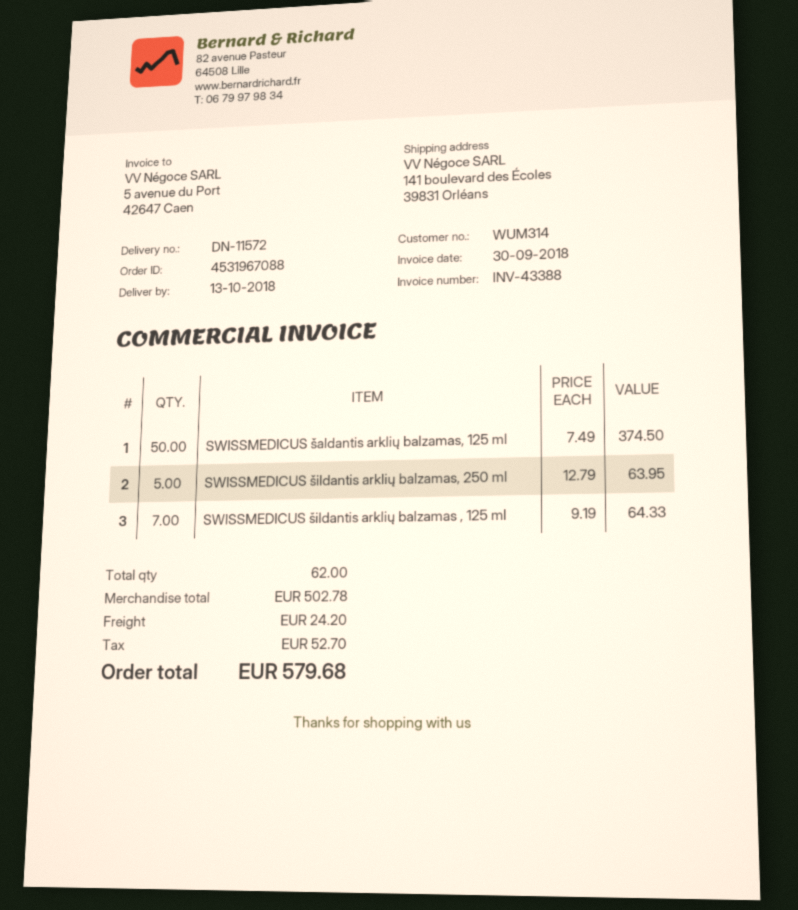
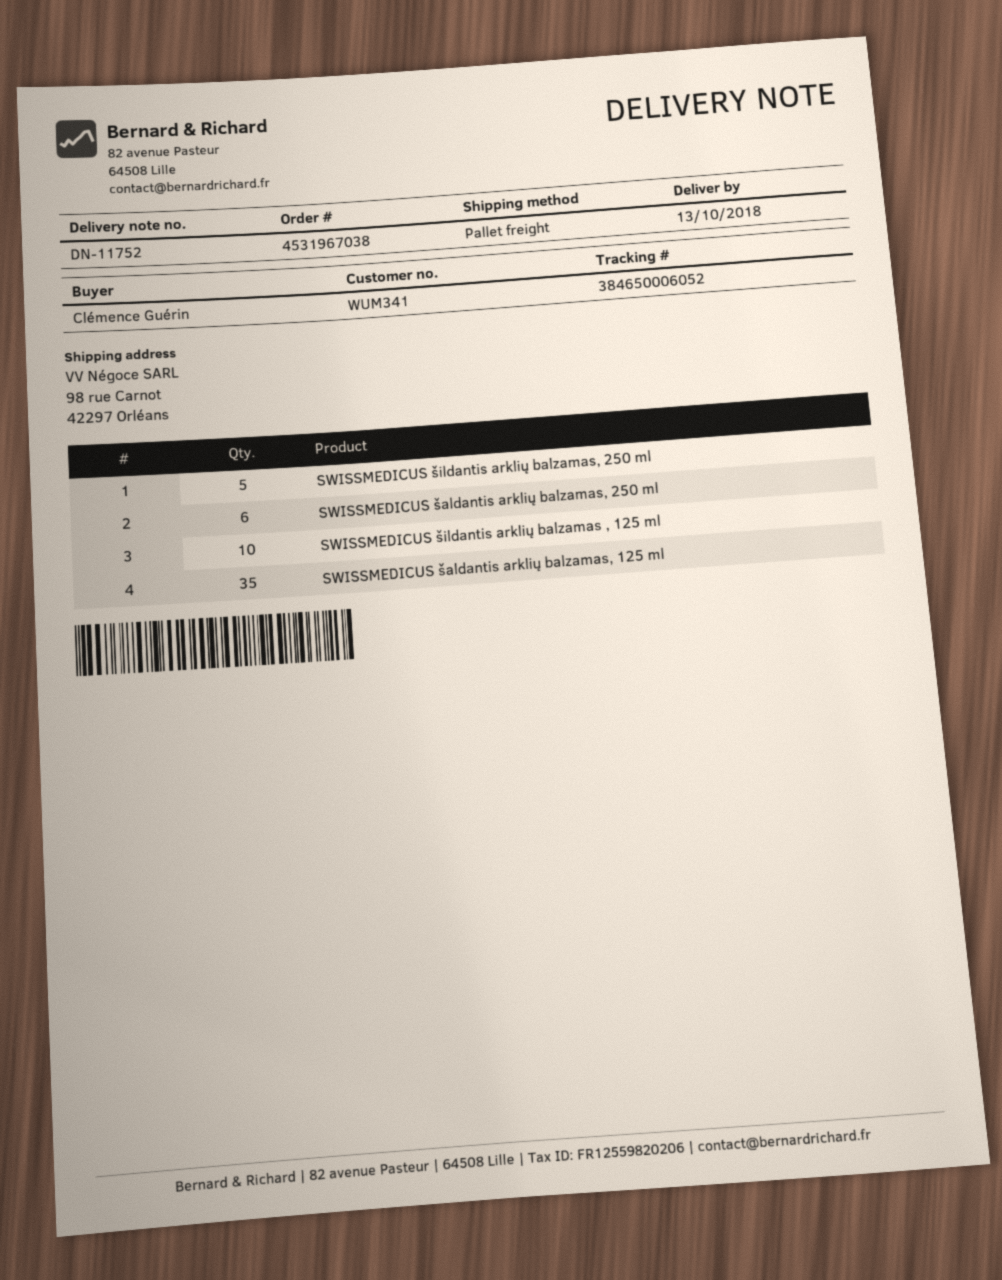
order number: 4531967088 -> 4531967038
delivery note number: DN-11572 -> DN-11752
customer number: WUM314 -> WUM341
ship to: 141 boulevard des Écoles, 39831 Orléans -> 98 rue Carnot, 42297 Orléans
SWISSMEDICUS šaldantis arklių balzamas, 125 ml: 50 -> 35
SWISSMEDICUS šildantis arklių balzamas , 125 ml: 7 -> 10
SWISSMEDICUS šaldantis arklių balzamas, 250 ml: none -> 6

